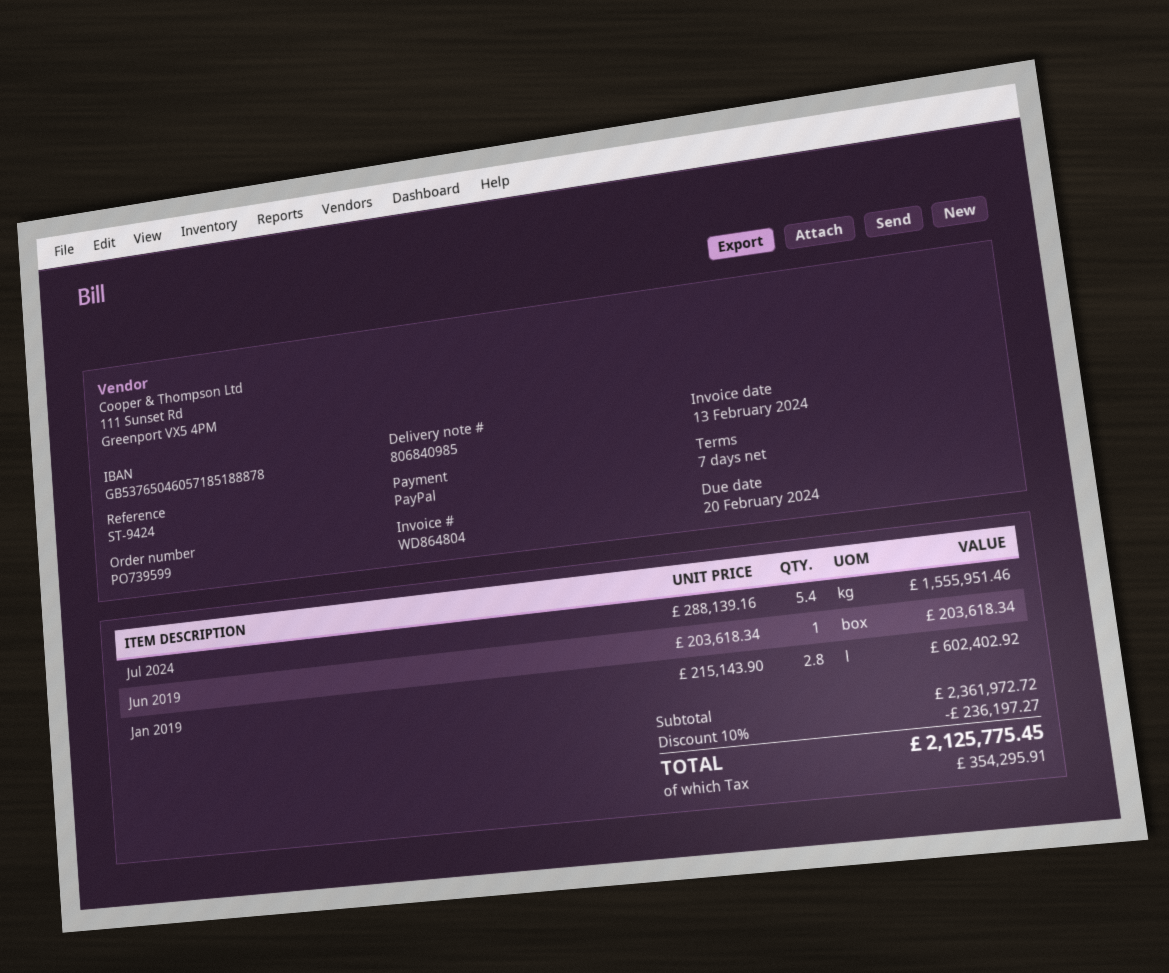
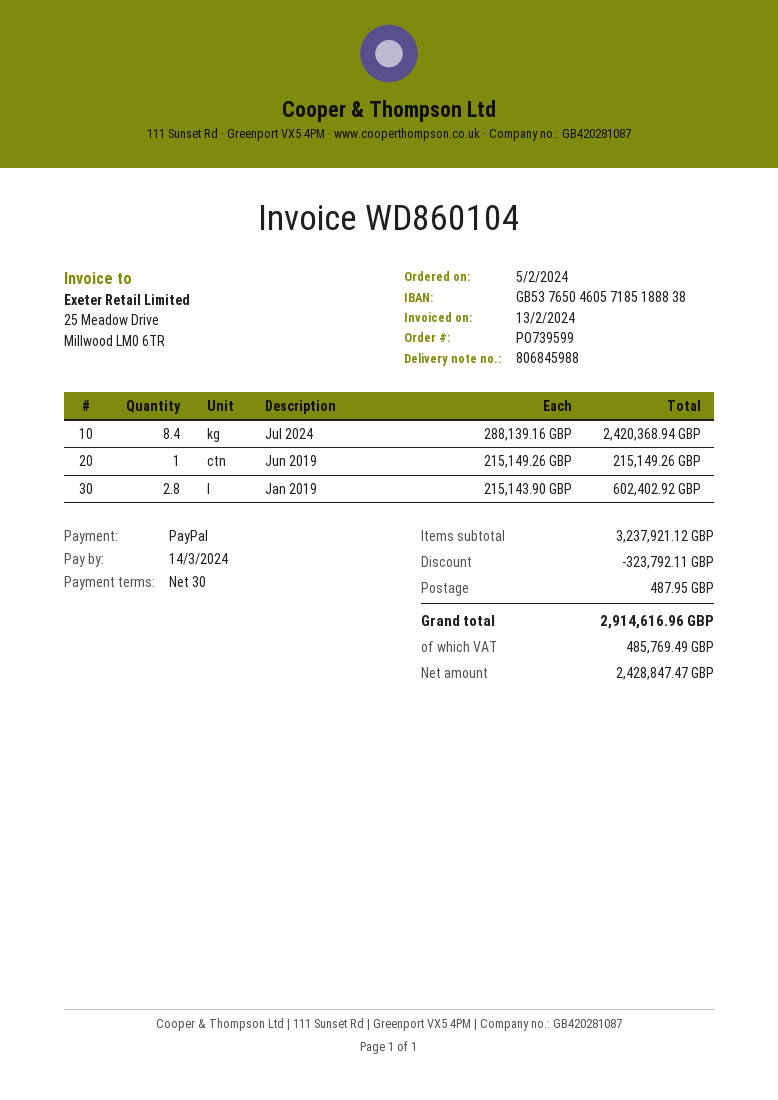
delivery note number: 806840985 -> 806845988
invoice number: WD864804 -> WD860104
payment terms: 7 days -> 30 days
due date: 2024-02-20 -> 2024-03-14
bank account: GB53765046057185188878 -> GB53765046057185188838
Jul 2024: 5.4 x 288139.16 = 1555951.46 -> 8.4 x 288139.16 = 2420368.94
Jun 2019: 1 x 203618.34 = 203618.34 -> 1 x 215149.26 = 215149.26
subtotal: 2361972.72 -> 3237921.12
discount: 236197.27 -> 323792.11
shipping: none -> 487.95
tax: 354295.91 -> 485769.49
total: 2125775.45 -> 2914616.96

